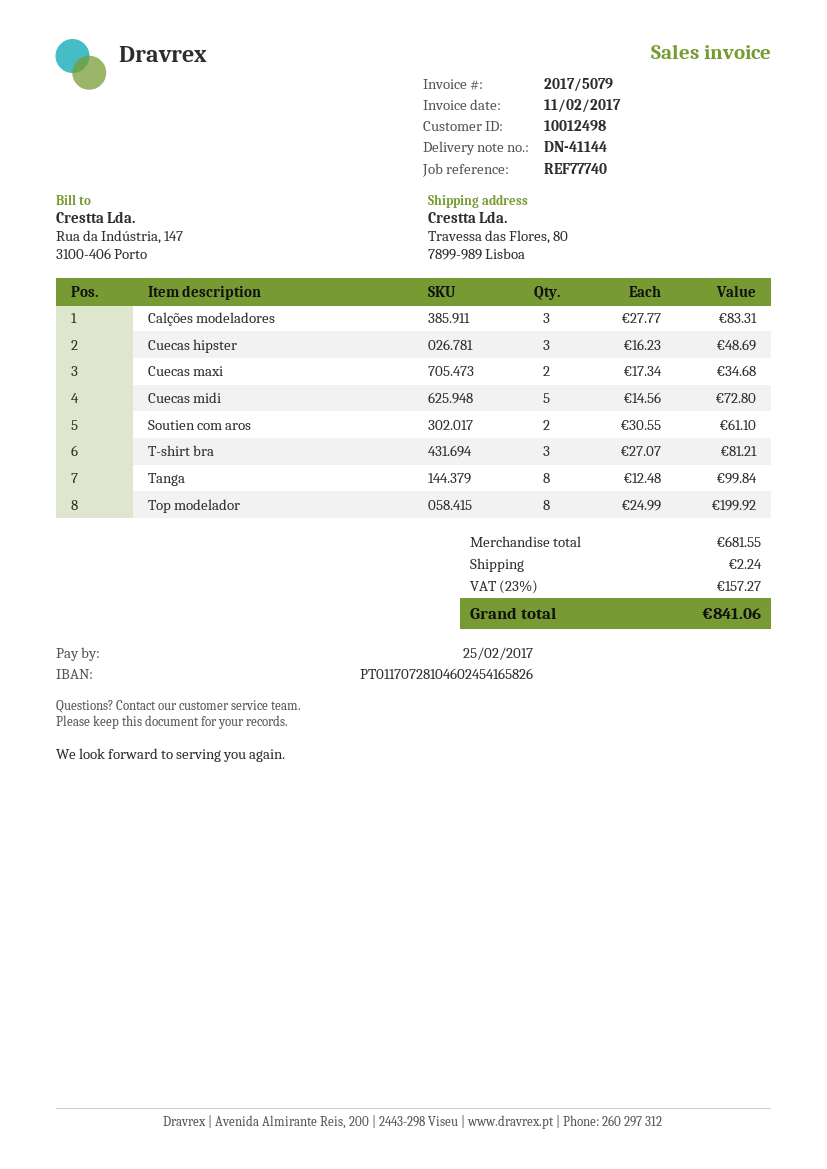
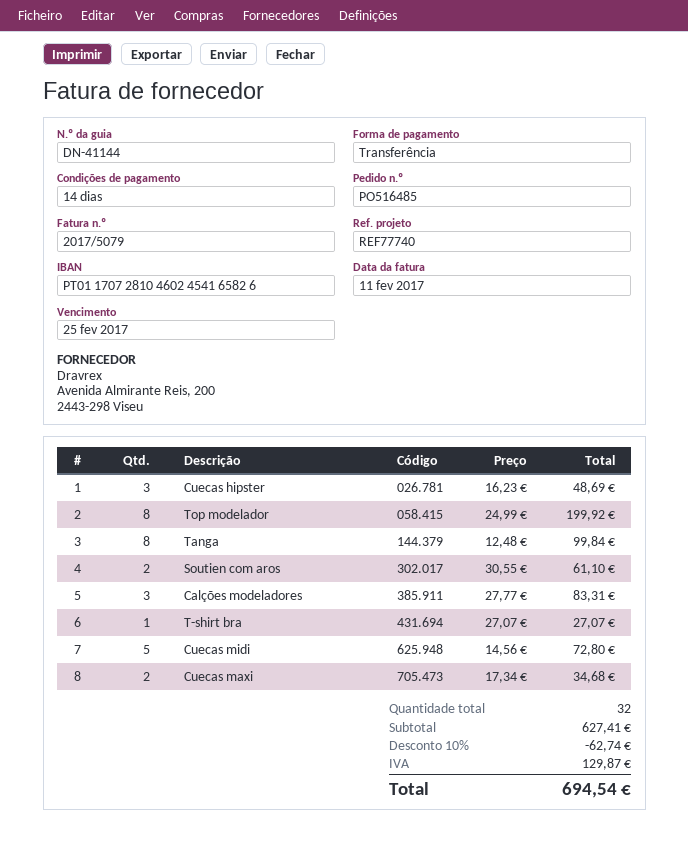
T-shirt bra: 3 x 27.07 = 81.21 -> 1 x 27.07 = 27.07
subtotal: 681.55 -> 627.41
discount: none -> 10% = 62.74
shipping: 2.24 -> none
tax: 157.27 -> 129.87
total: 841.06 -> 694.54

